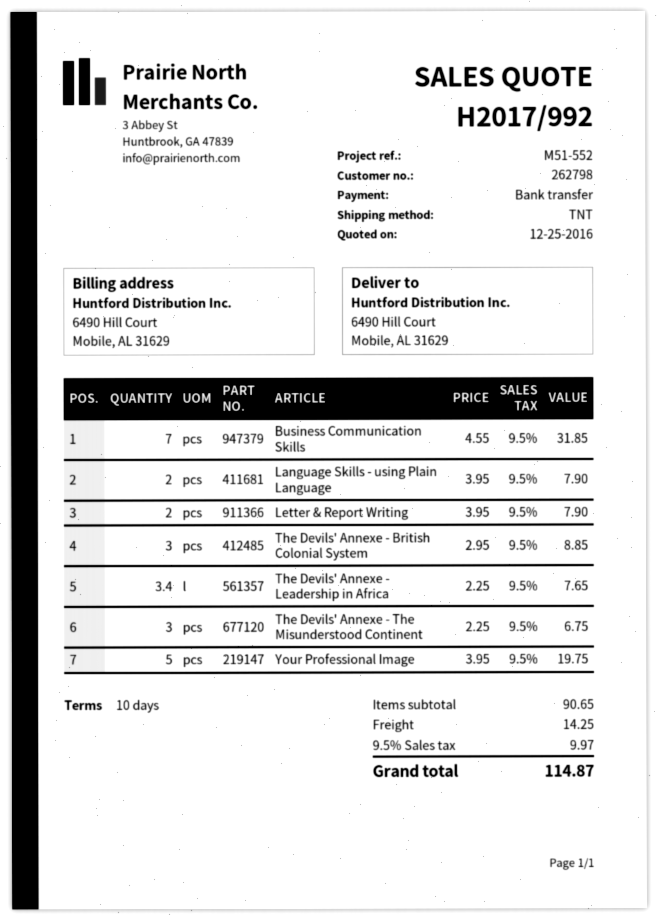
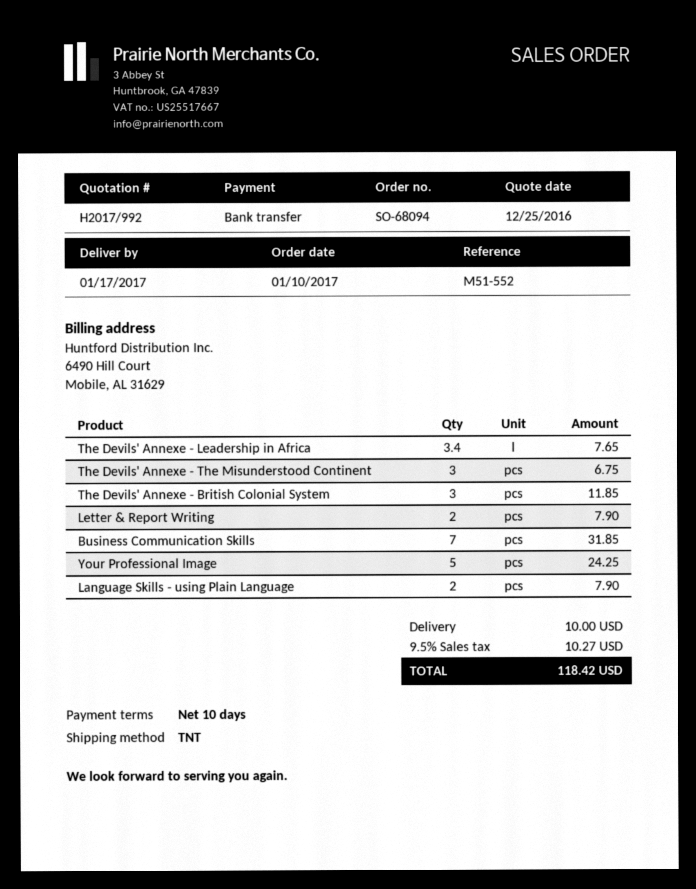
The Devils' Annexe - British Colonial System: 3 for 8.85 -> 3 for 11.85
Your Professional Image: 5 for 19.75 -> 5 for 24.25
shipping: 14.25 -> 10.00
tax: 9.5% = 9.97 -> 9.5% = 10.27
total: 114.87 -> 118.42

